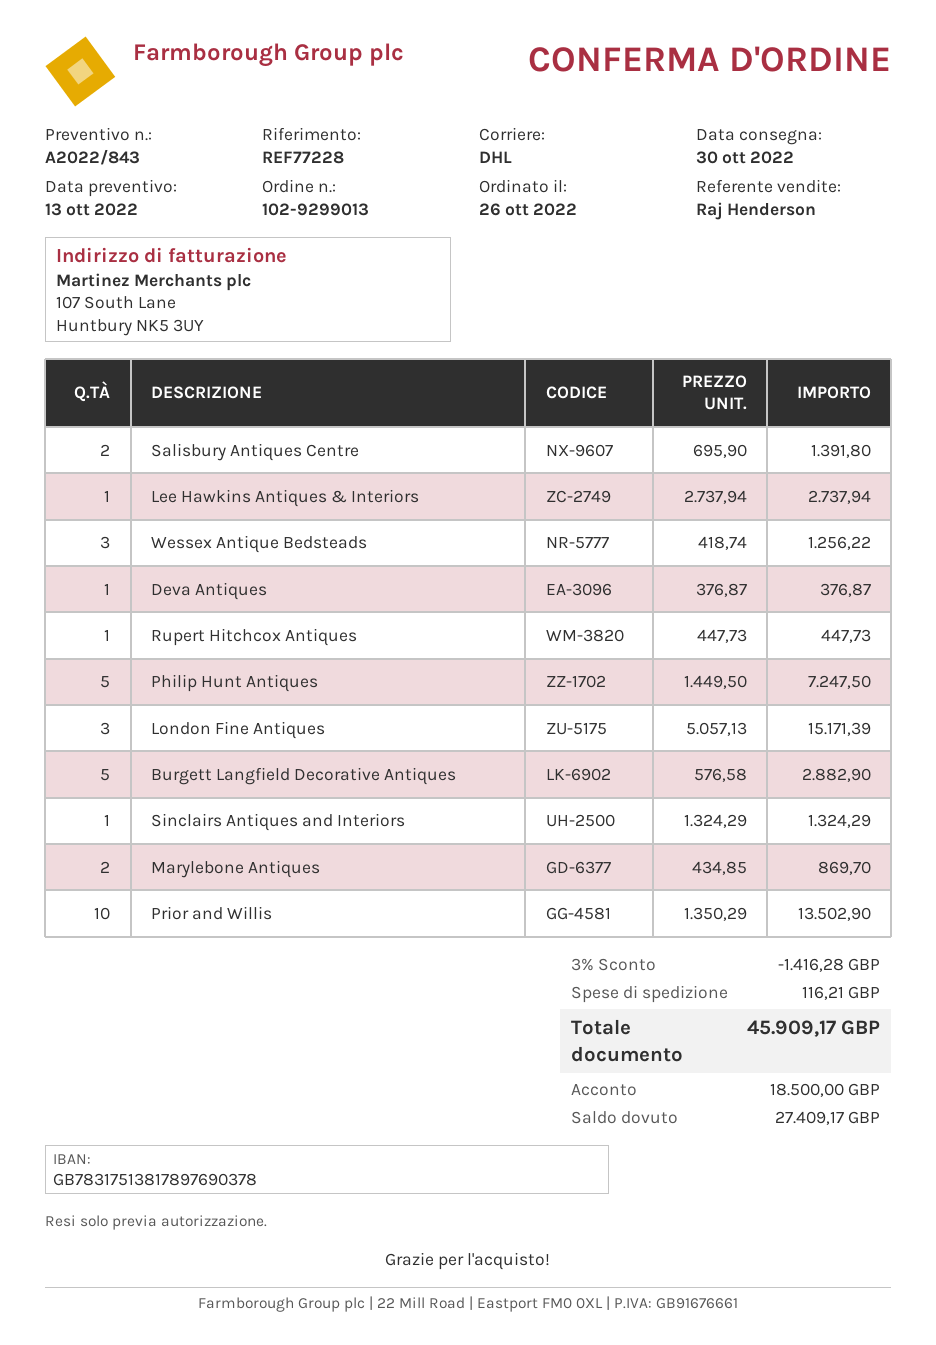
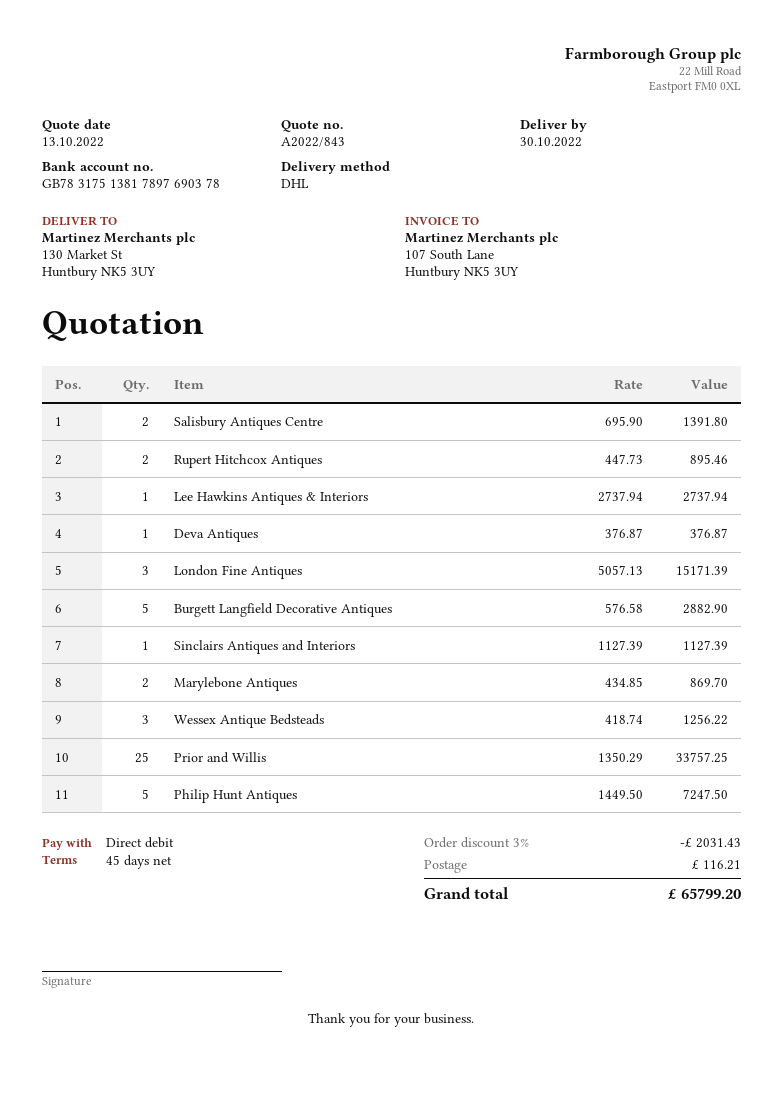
Rupert Hitchcox Antiques: 1 x 447.73 = 447.73 -> 2 x 447.73 = 895.46
Sinclairs Antiques and Interiors: 1 x 1324.29 = 1324.29 -> 1 x 1127.39 = 1127.39
Prior and Willis: 10 x 1350.29 = 13502.90 -> 25 x 1350.29 = 33757.25
discount: 3% = 1416.28 -> 3% = 2031.43
total: 45909.17 -> 65799.20

